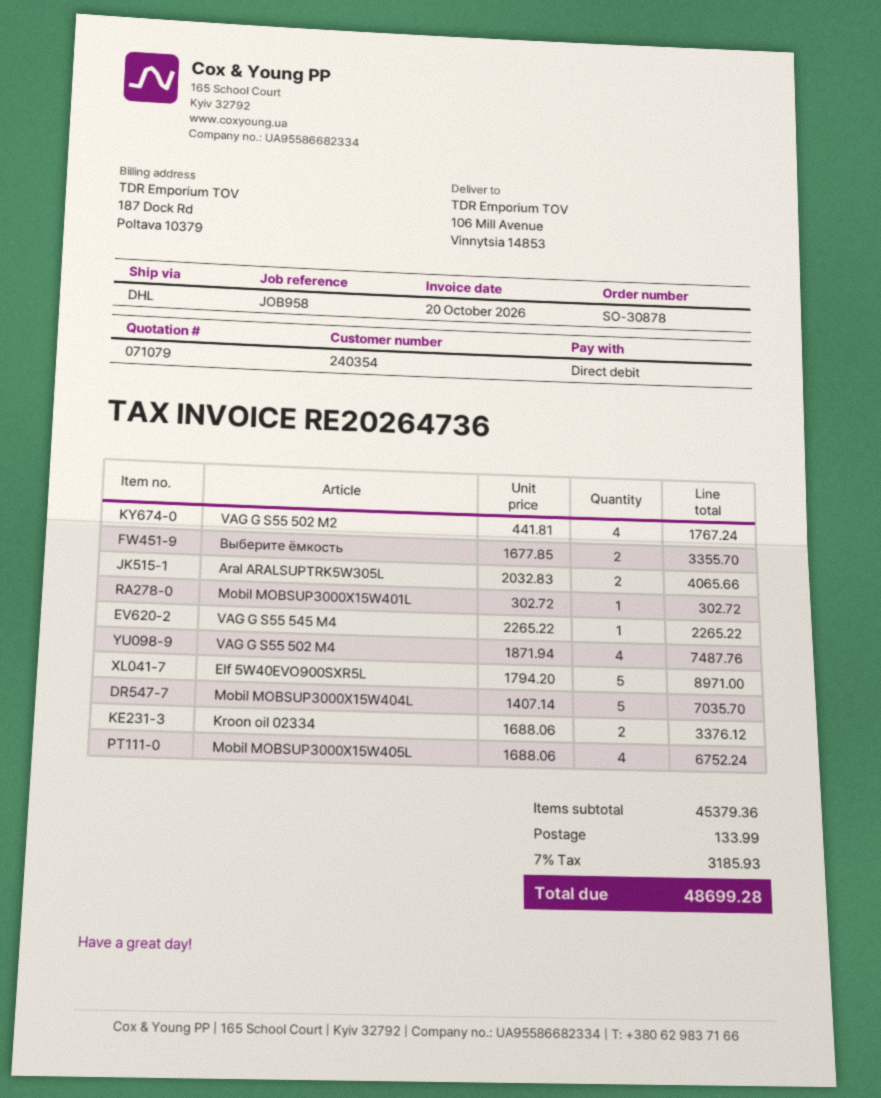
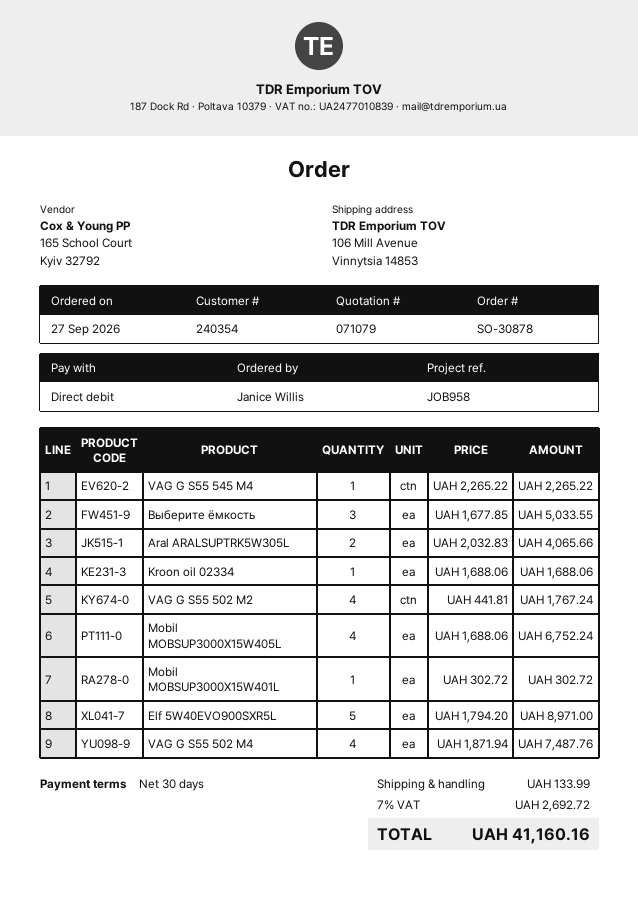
Выберите ёмкость: 2 x 1677.85 = 3355.70 -> 3 x 1677.85 = 5033.55
Mobil MOBSUP3000X15W404L: 5 x 1407.14 = 7035.70 -> none
Kroon oil 02334: 2 x 1688.06 = 3376.12 -> 1 x 1688.06 = 1688.06
tax: 7% = 3185.93 -> 7% = 2692.72
total: 48699.28 -> 41160.16

